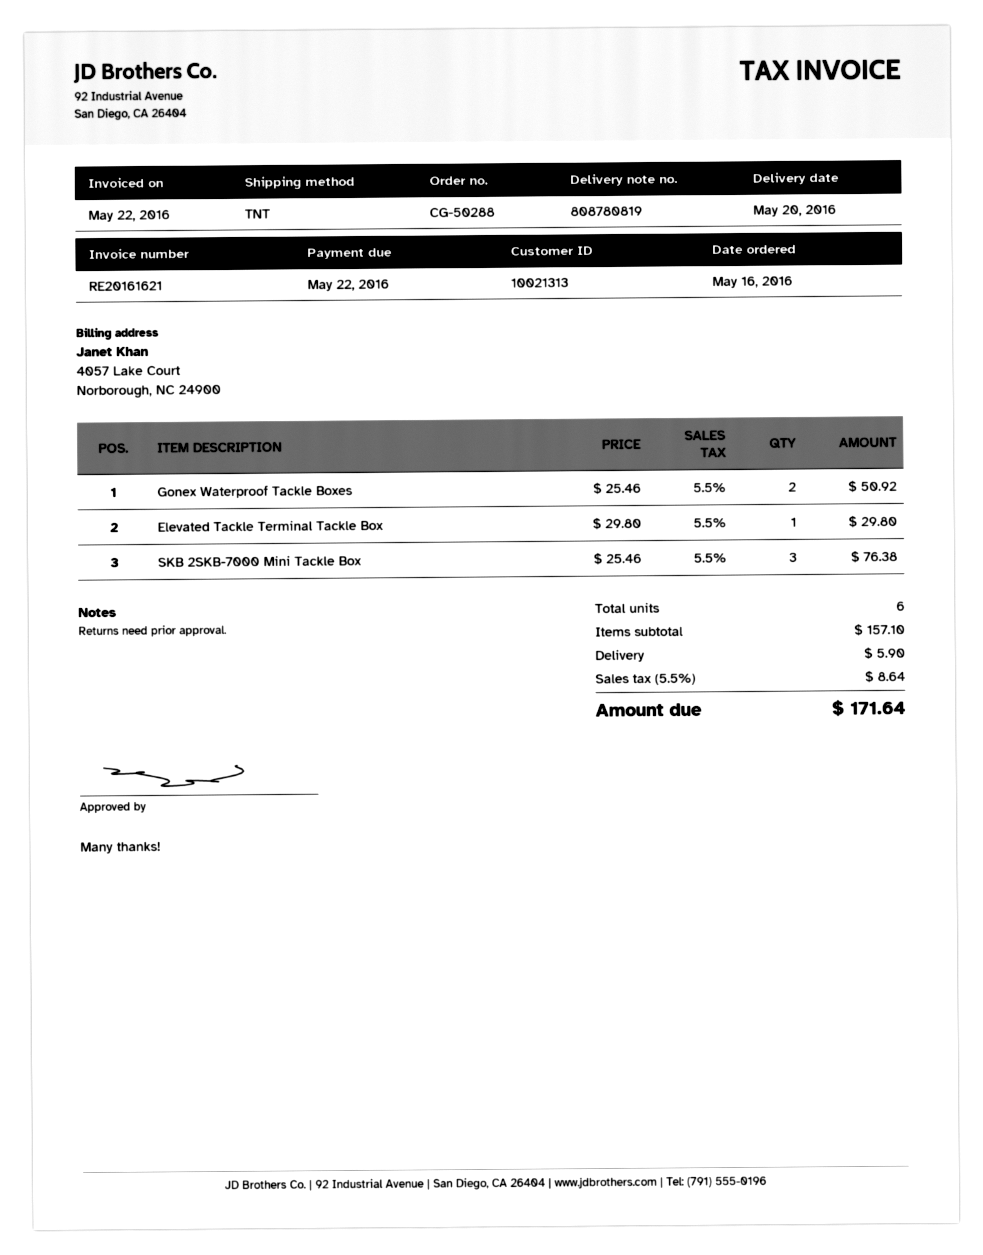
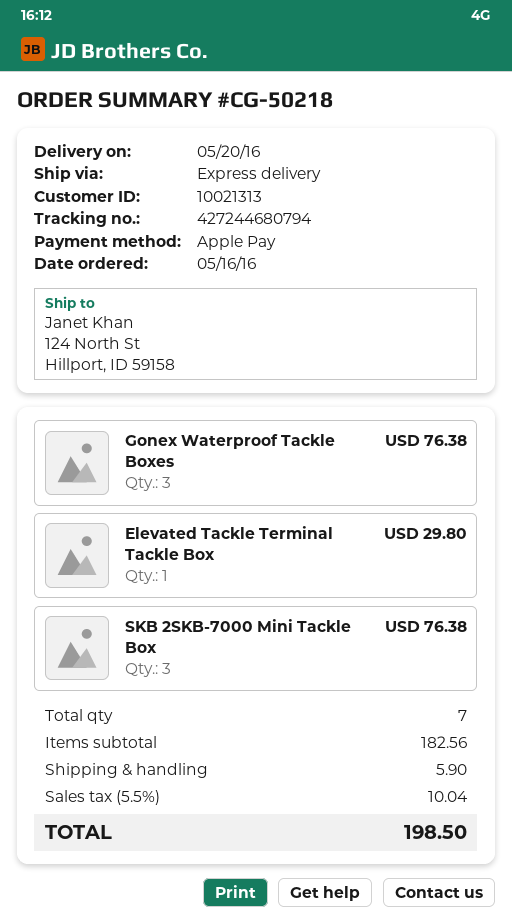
order number: CG-50288 -> CG-50218
shipping method: TNT -> express
Gonex Waterproof Tackle Boxes: 2 for 50.92 -> 3 for 76.38
total quantity: 6 -> 7
subtotal: 157.10 -> 182.56
tax: 5.5% = 8.64 -> 5.5% = 10.04
total: 171.64 -> 198.50

